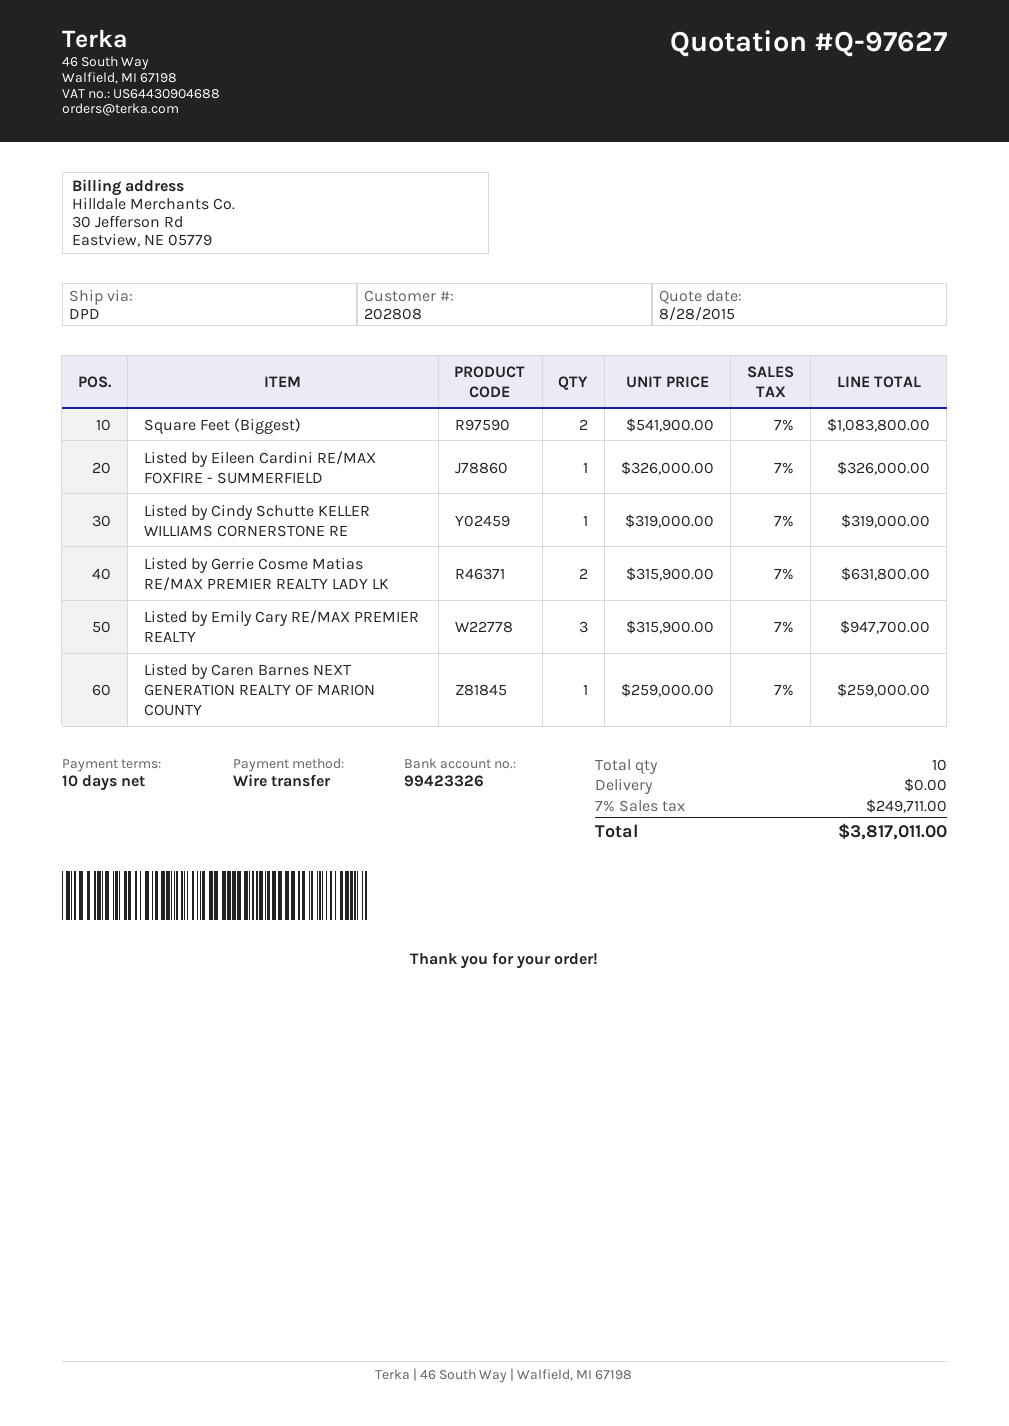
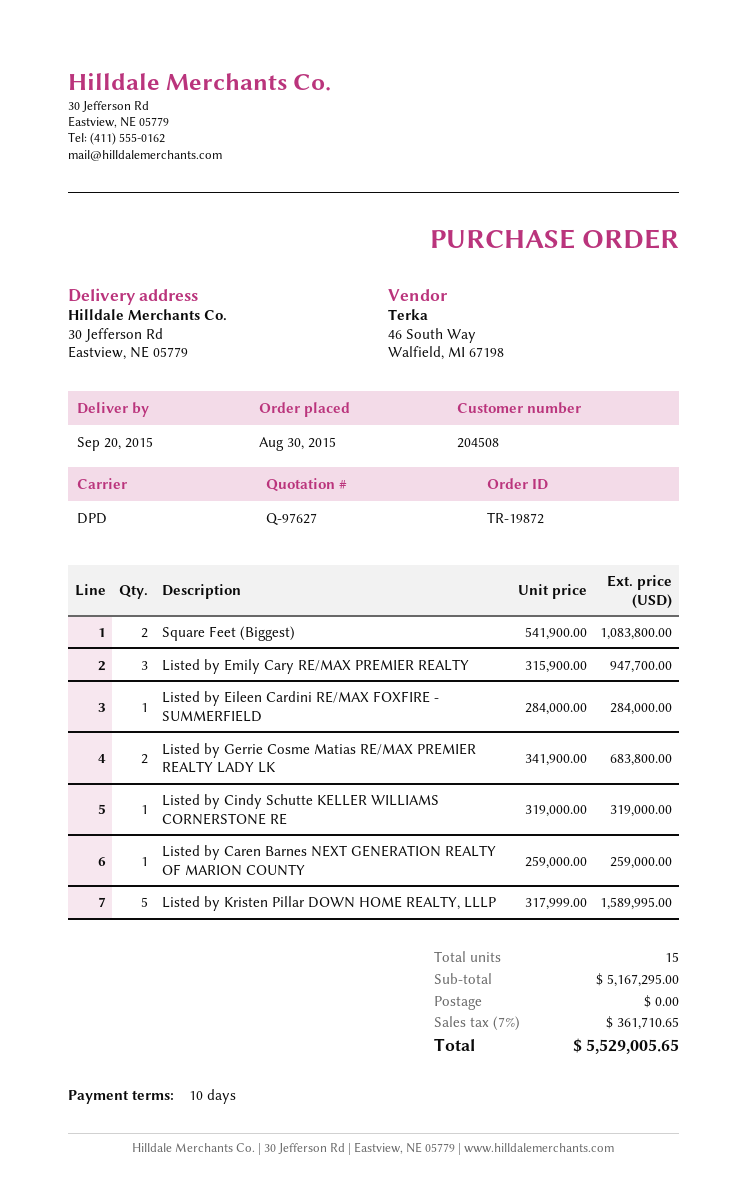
customer number: 202808 -> 204508
Listed by Eileen Cardini RE/MAX FOXFIRE - SUMMERFIELD: 1 x 326000.00 = 326000.00 -> 1 x 284000.00 = 284000.00
Listed by Gerrie Cosme Matias RE/MAX PREMIER REALTY LADY LK: 2 x 315900.00 = 631800.00 -> 2 x 341900.00 = 683800.00
Listed by Kristen Pillar DOWN HOME REALTY, LLLP: none -> 5 x 317999.00 = 1589995.00
total quantity: 10 -> 15
tax: 7% = 249711.00 -> 7% = 361710.65
total: 3817011.00 -> 5529005.65

